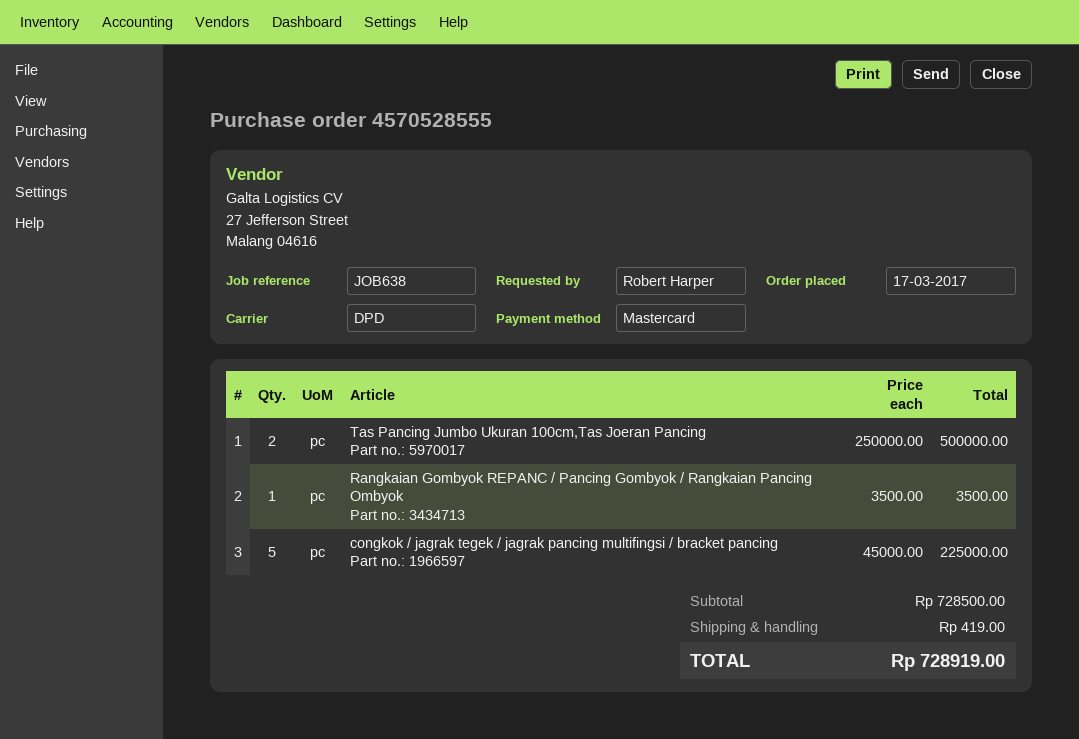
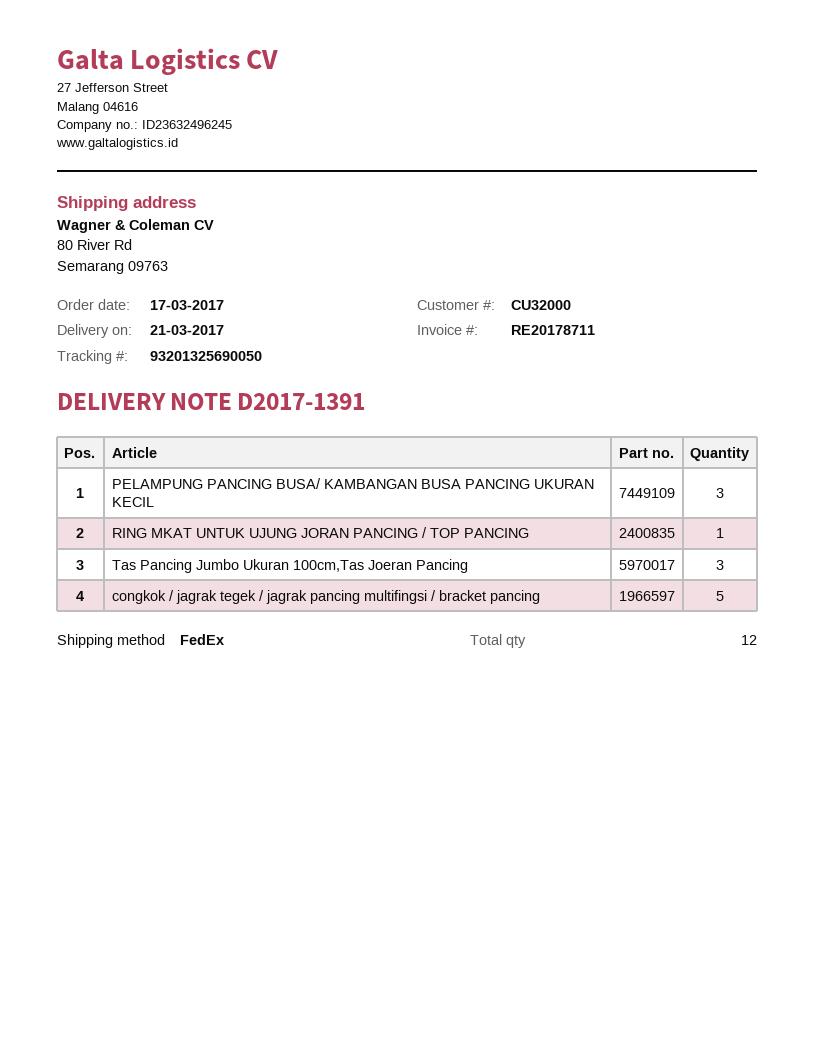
shipping method: DPD -> FedEx
Tas Pancing Jumbo Ukuran 100cm,Tas Joeran Pancing: 2 -> 3
Rangkaian Gombyok REPANC / Pancing Gombyok / Rangkaian Pancing Ombyok: 1 -> none
PELAMPUNG PANCING BUSA/ KAMBANGAN BUSA PANCING UKURAN KECIL: none -> 3
RING MKAT UNTUK UJUNG JORAN PANCING / TOP PANCING: none -> 1

